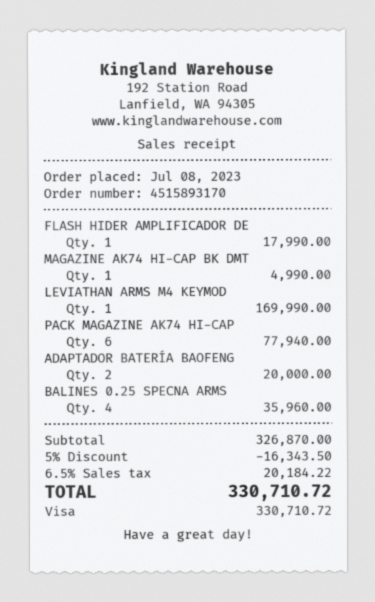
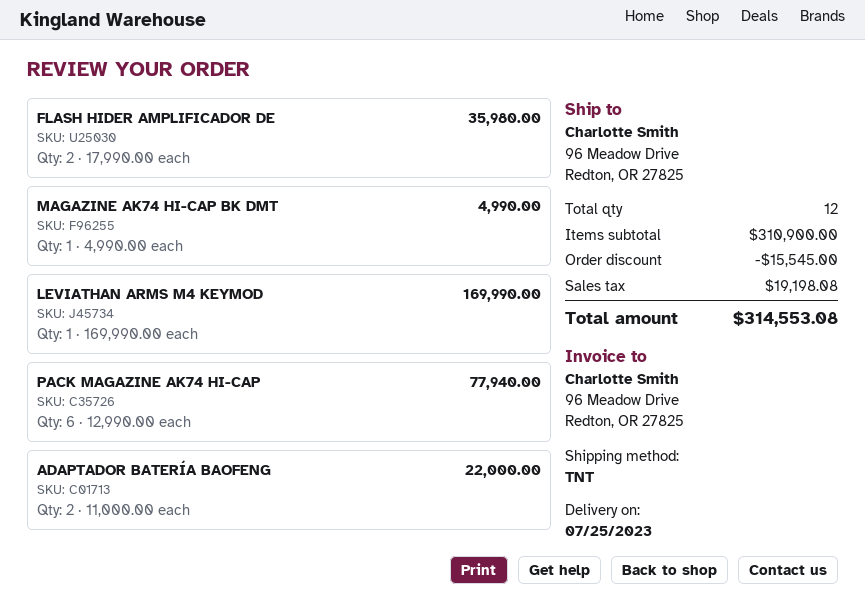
FLASH HIDER AMPLIFICADOR DE: 1 for 17990.00 -> 2 for 35980.00
ADAPTADOR BATERÍA BAOFENG: 2 for 20000.00 -> 2 for 22000.00
BALINES 0.25 SPECNA ARMS: 4 for 35960.00 -> none
subtotal: 326870.00 -> 310900.00
discount: 16343.50 -> 15545.00
tax: 20184.22 -> 19198.08
total: 330710.72 -> 314553.08

